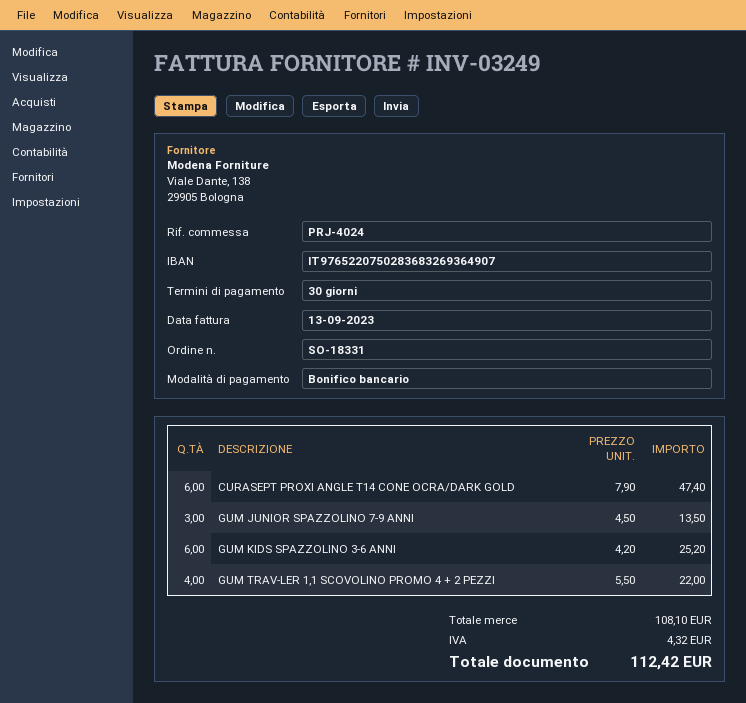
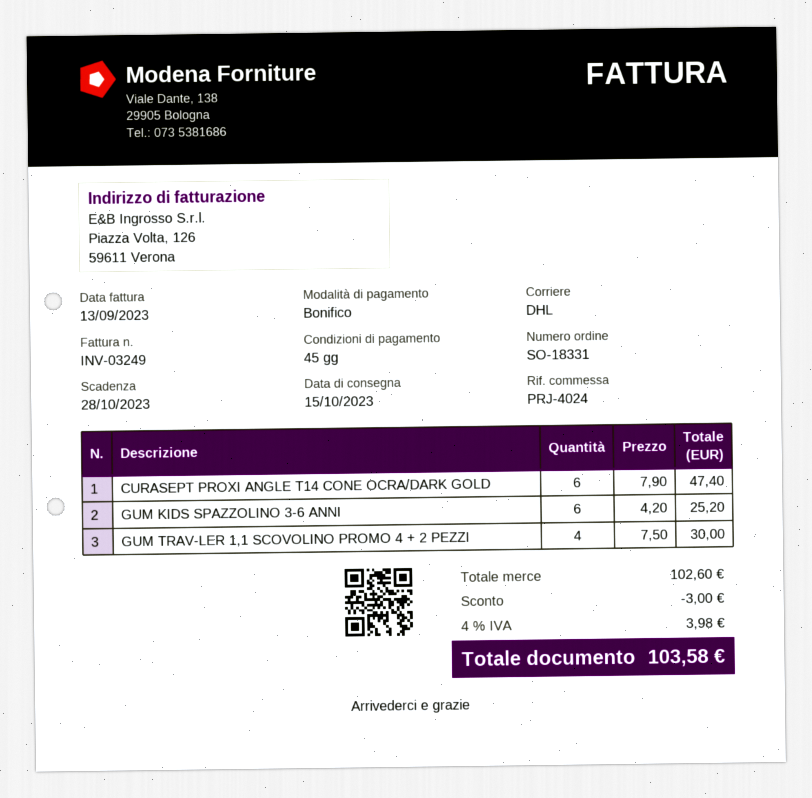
payment terms: 30 days -> 45 days
GUM JUNIOR SPAZZOLINO 7-9 ANNI: 3 x 4.50 = 13.50 -> none
GUM TRAV-LER 1,1 SCOVOLINO PROMO 4 + 2 PEZZI: 4 x 5.50 = 22.00 -> 4 x 7.50 = 30.00
subtotal: 108.10 -> 102.60
discount: none -> 3.00
tax: 4.32 -> 3.98
total: 112.42 -> 103.58

